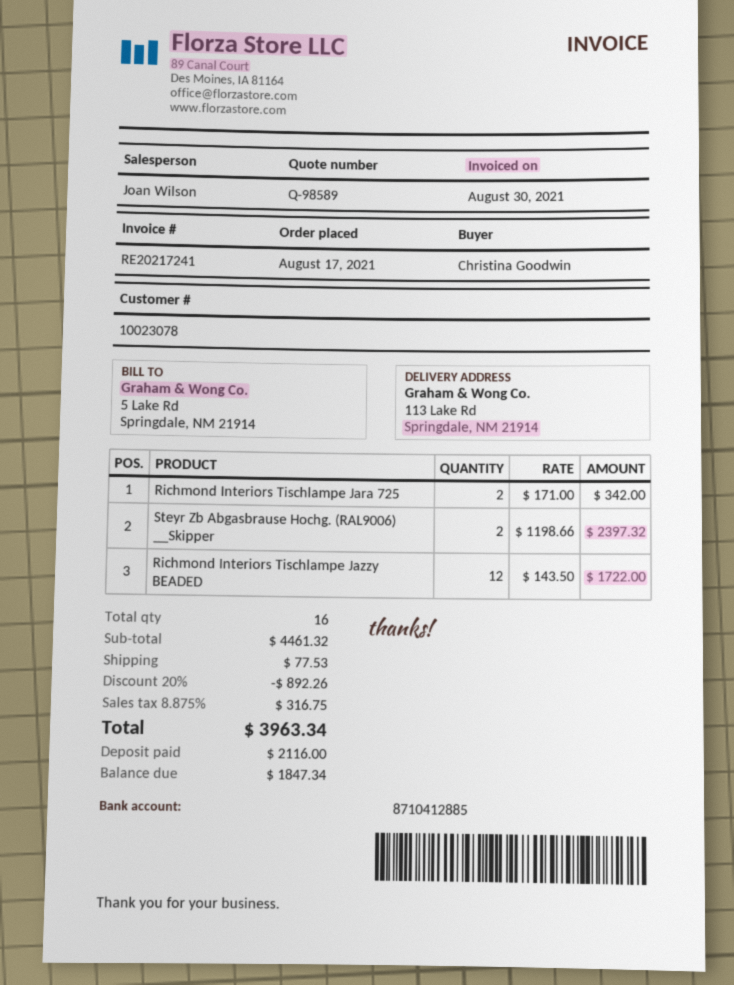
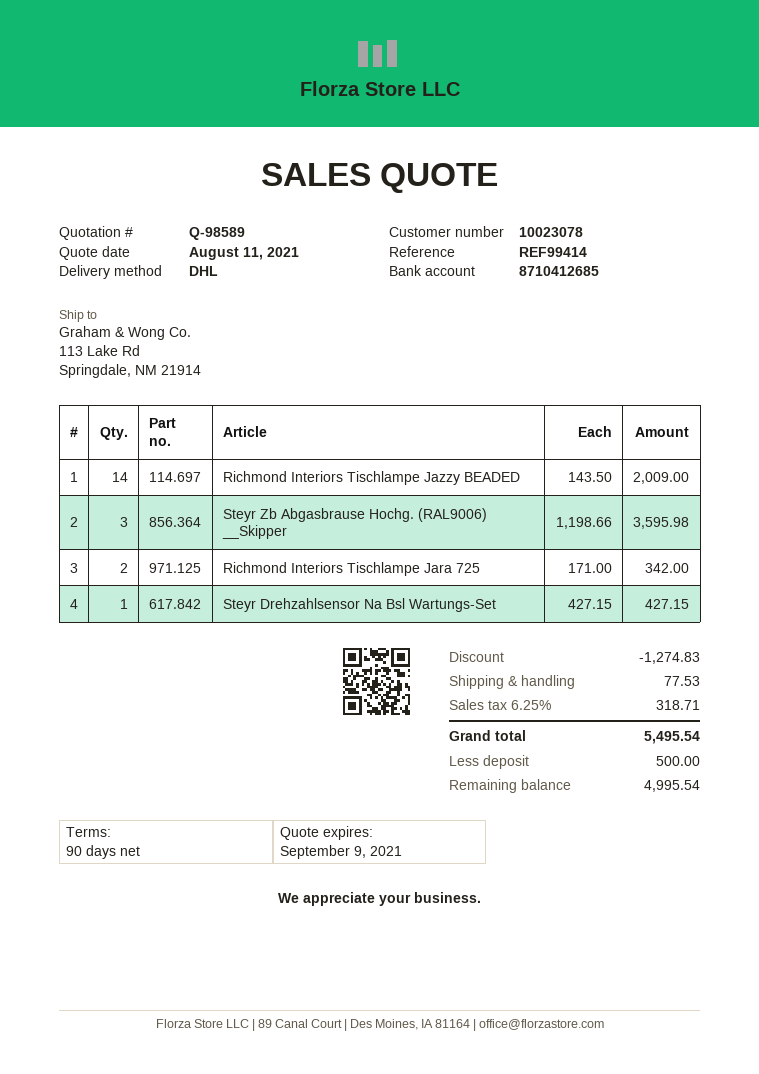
bank account: 8710412885 -> 8710412685
Steyr Zb Abgasbrause Hochg. (RAL9006) __Skipper: 2 x 1198.66 = 2397.32 -> 3 x 1198.66 = 3595.98
Richmond Interiors Tischlampe Jazzy BEADED: 12 x 143.50 = 1722.00 -> 14 x 143.50 = 2009.00
Steyr Drehzahlsensor Na Bsl Wartungs-Set: none -> 1 x 427.15 = 427.15
discount: 892.26 -> 1274.83
tax: 8.875% = 316.75 -> 6.25% = 318.71
total: 3963.34 -> 5495.54
deposit: 2116.00 -> 500.00
balance: 1847.34 -> 4995.54

